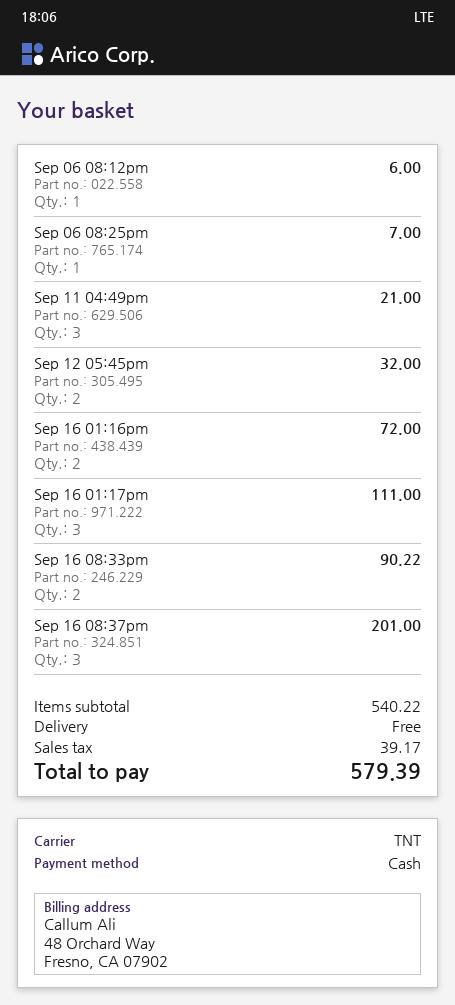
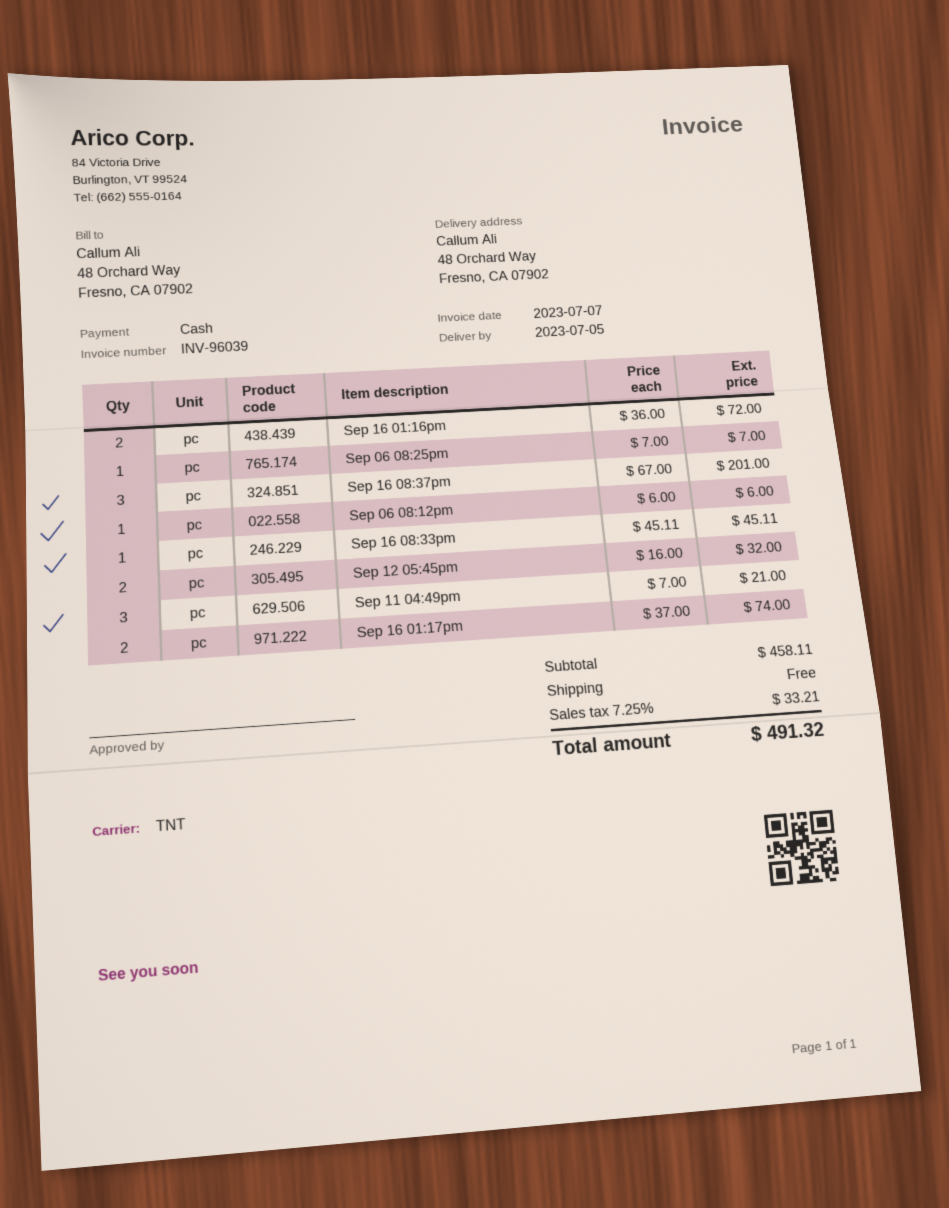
Sep 16 01:17pm: 3 for 111.00 -> 2 for 74.00
Sep 16 08:33pm: 2 for 90.22 -> 1 for 45.11
subtotal: 540.22 -> 458.11
tax: 39.17 -> 33.21
total: 579.39 -> 491.32

